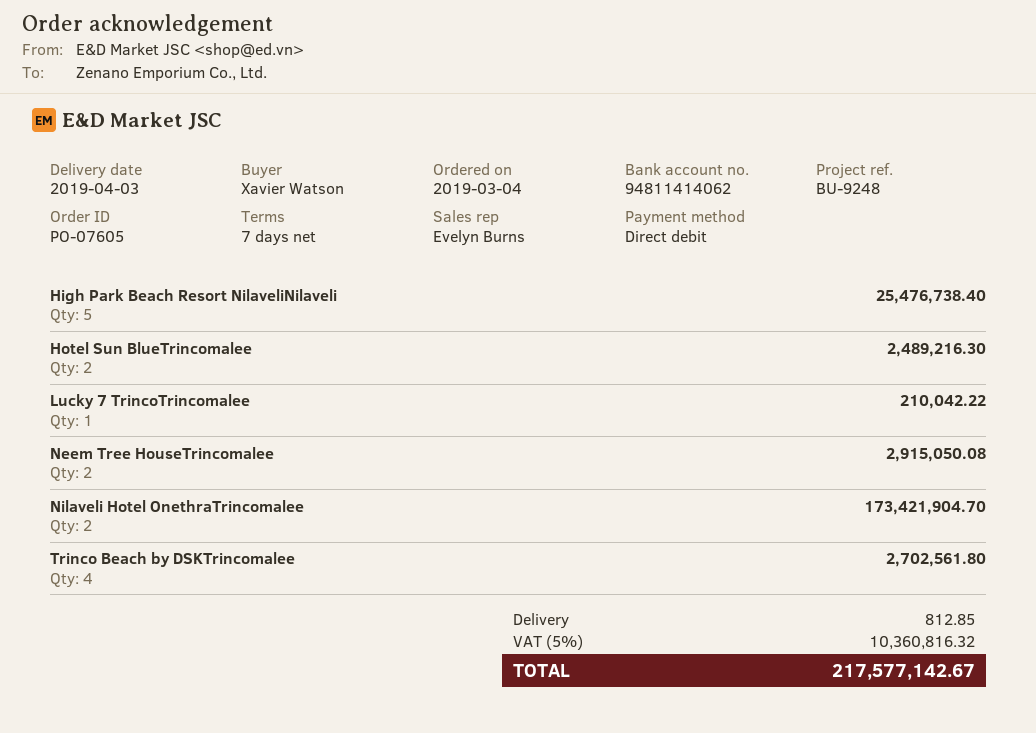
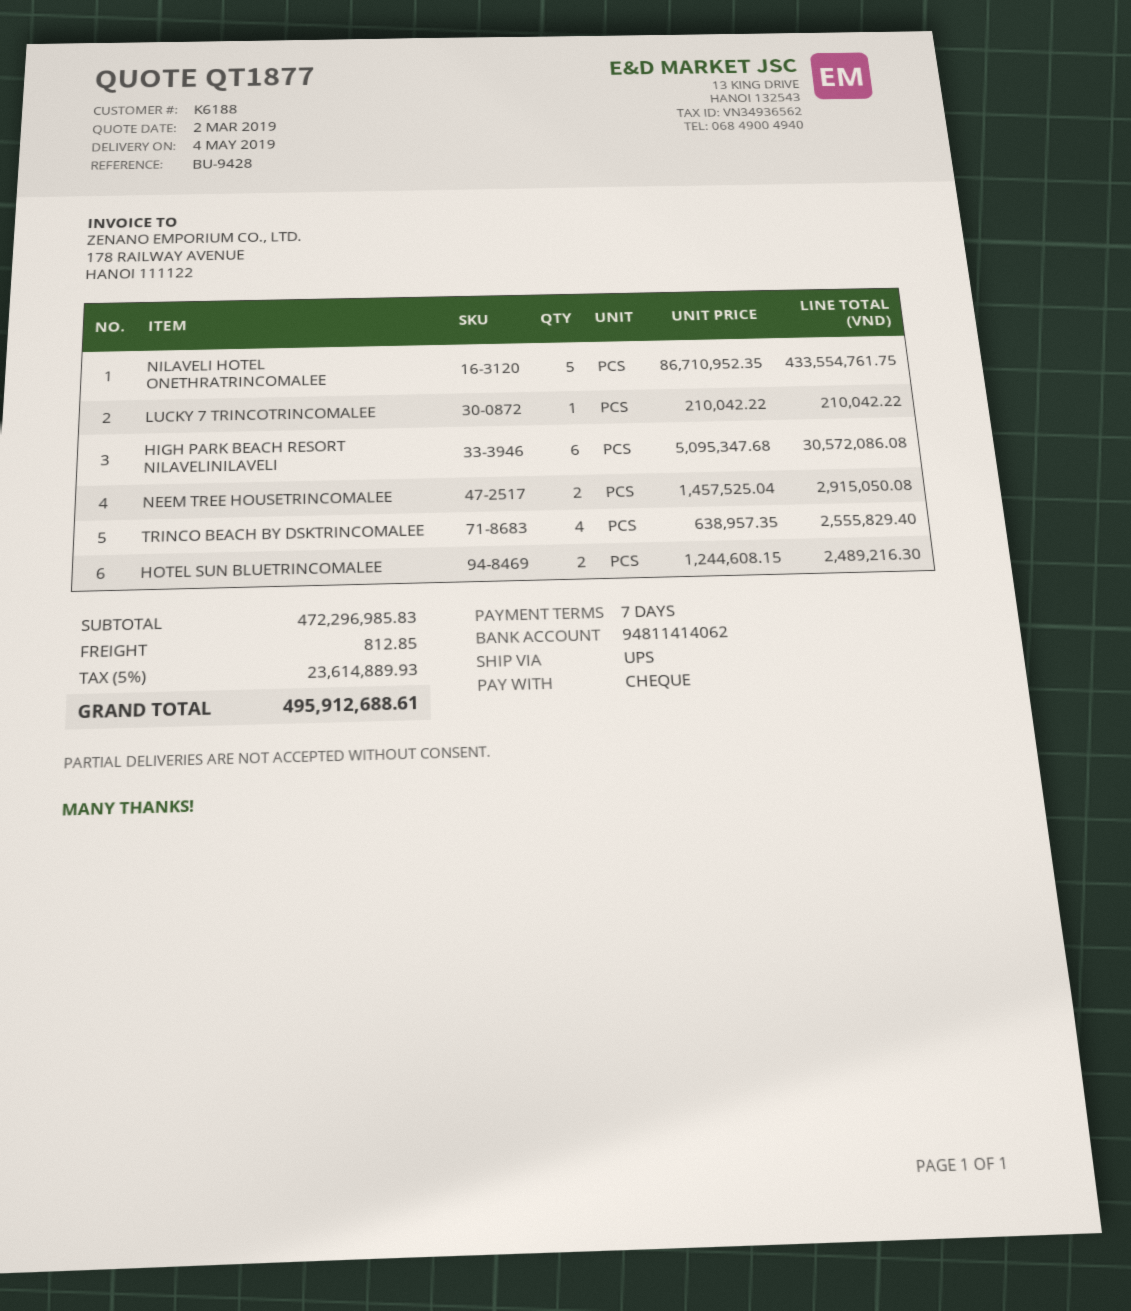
delivery date: 2019-04-03 -> 2019-05-04
reference: BU-9248 -> BU-9428
payment method: direct debit -> cheque
High Park Beach Resort NilaveliNilaveli: 5 for 25476738.40 -> 6 for 30572086.08
Nilaveli Hotel OnethraTrincomalee: 2 for 173421904.70 -> 5 for 433554761.75
Trinco Beach by DSKTrincomalee: 4 for 2702561.80 -> 4 for 2555829.40
tax: 5% = 10360816.32 -> 5% = 23614889.93
total: 217577142.67 -> 495912688.61

